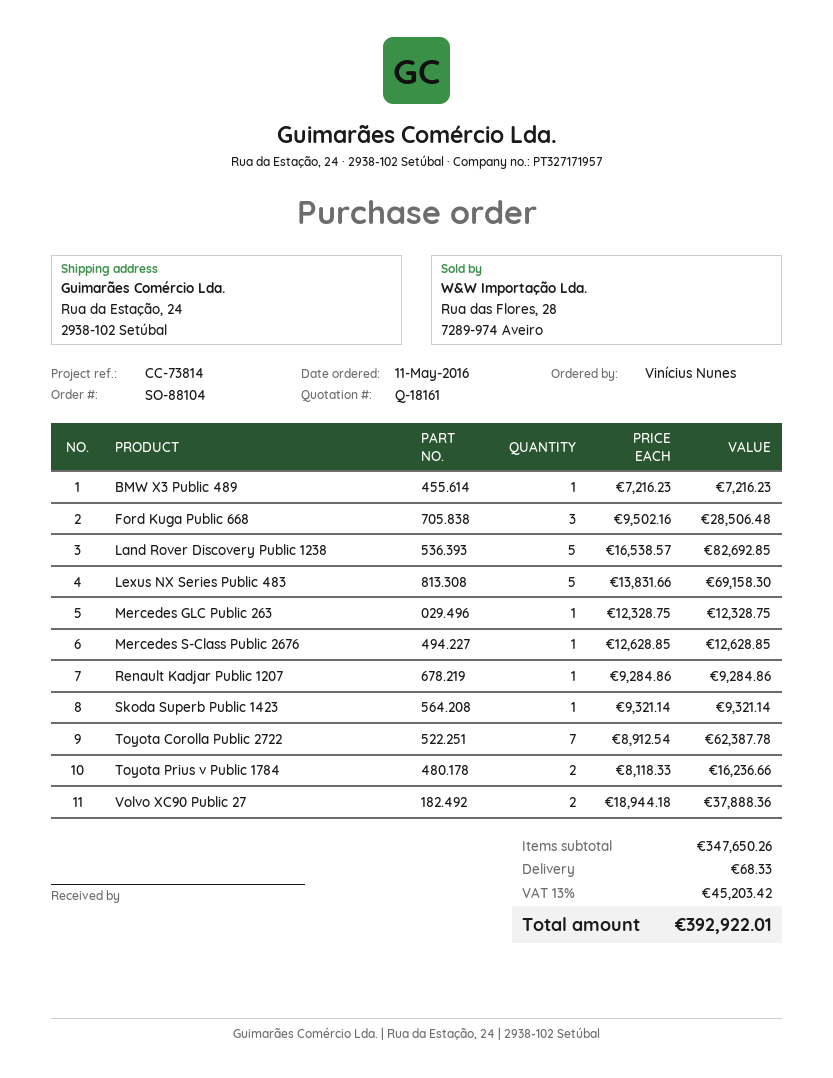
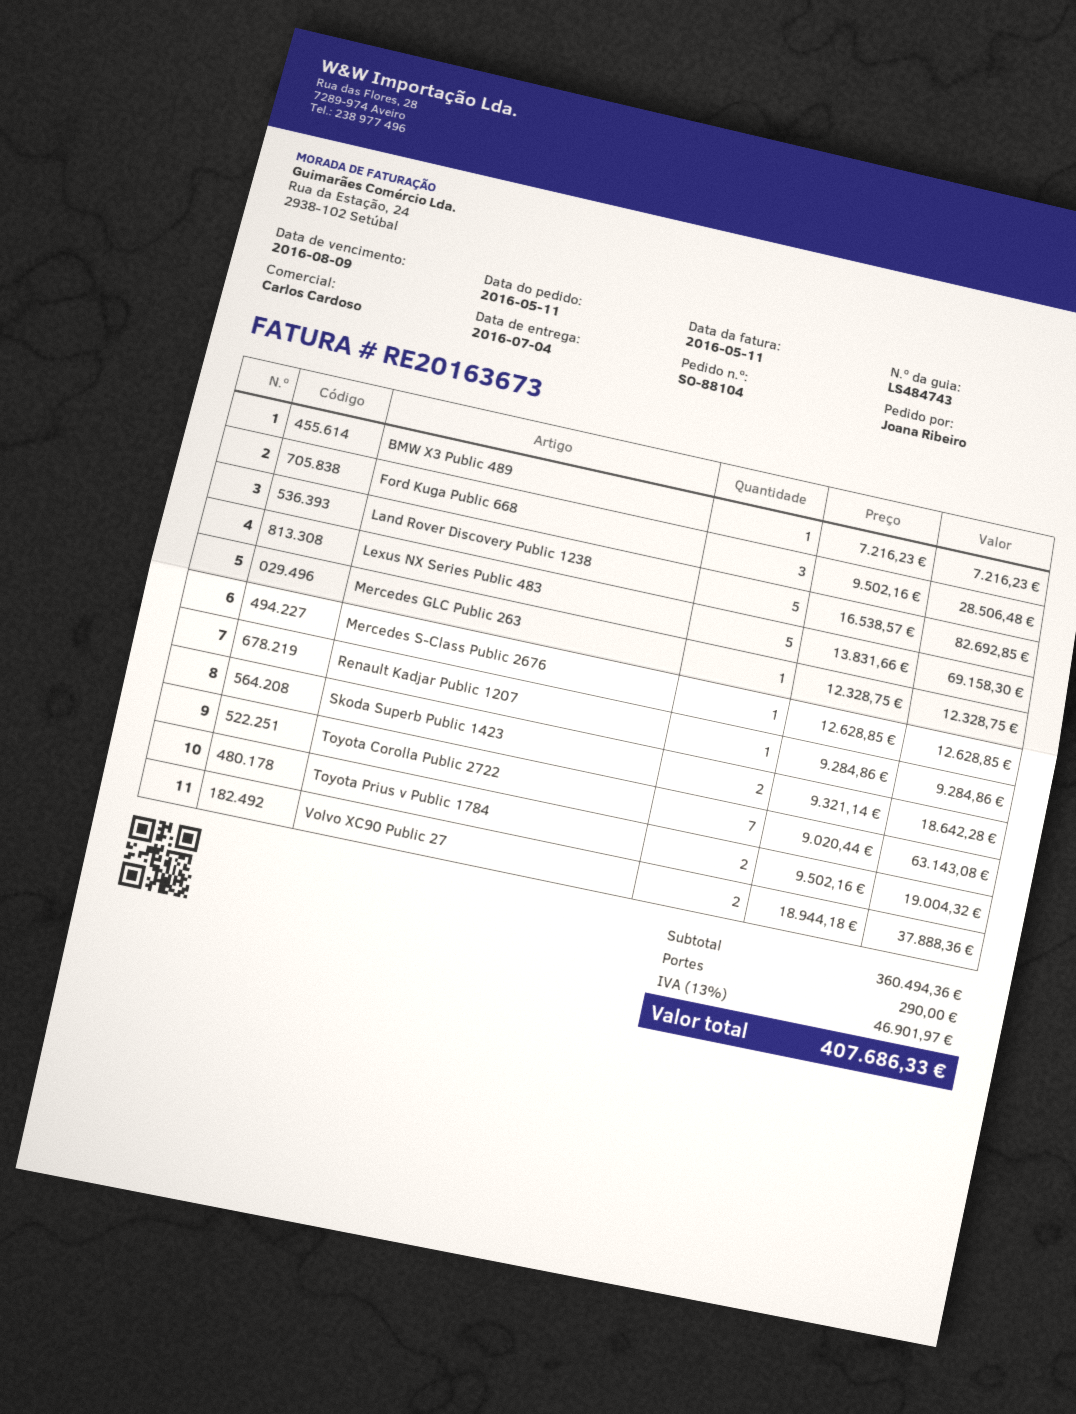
ordered by: Vinícius Nunes -> Joana Ribeiro
Skoda Superb Public 1423: 1 x 9321.14 = 9321.14 -> 2 x 9321.14 = 18642.28
Toyota Corolla Public 2722: 7 x 8912.54 = 62387.78 -> 7 x 9020.44 = 63143.08
Toyota Prius v Public 1784: 2 x 8118.33 = 16236.66 -> 2 x 9502.16 = 19004.32
subtotal: 347650.26 -> 360494.36
shipping: 68.33 -> 290.00
tax: 13% = 45203.42 -> 13% = 46901.97
total: 392922.01 -> 407686.33

